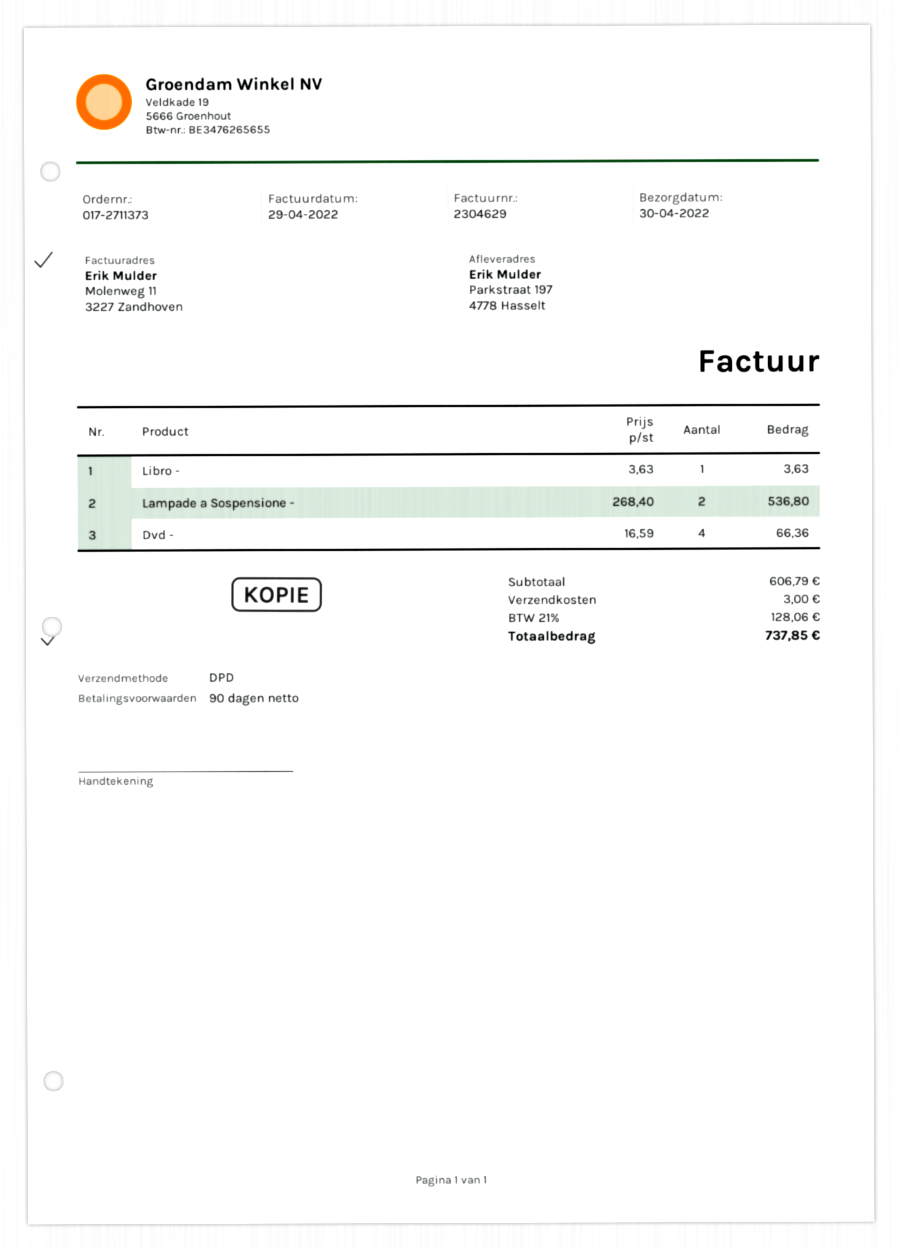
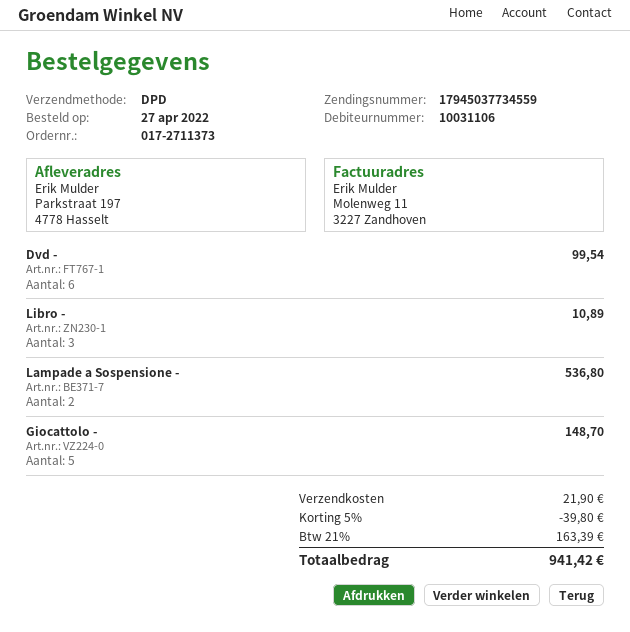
Libro -: 1 for 3.63 -> 3 for 10.89
Dvd -: 4 for 66.36 -> 6 for 99.54
Giocattolo -: none -> 5 for 148.70
discount: none -> 5% = 39.80
shipping: 3.00 -> 21.90
tax: 21% = 128.06 -> 21% = 163.39
total: 737.85 -> 941.42

